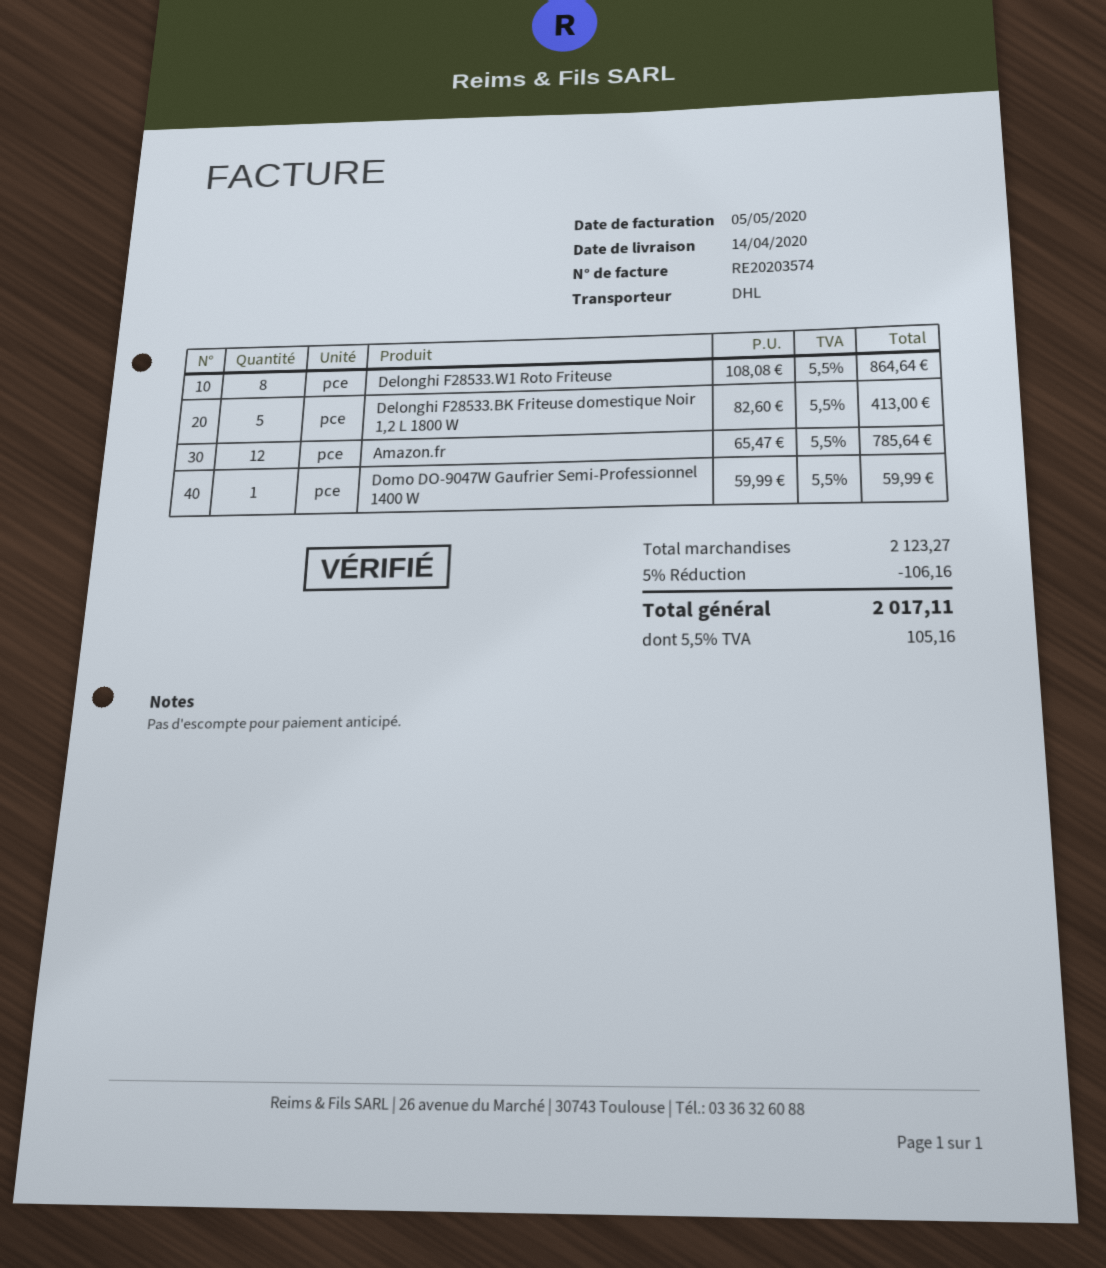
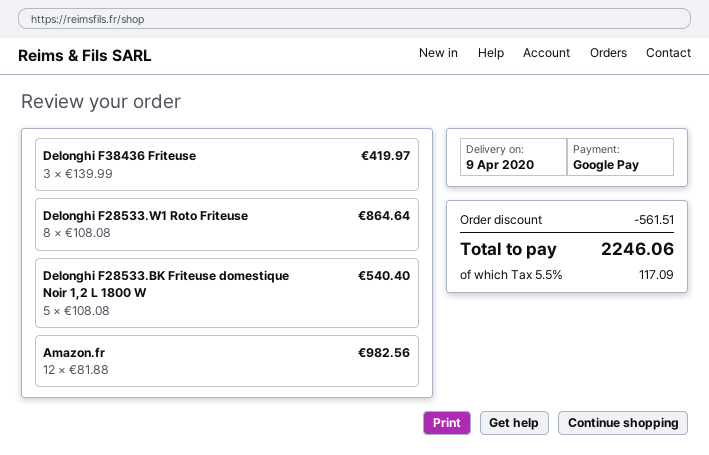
delivery date: 2020-04-14 -> 2020-04-09
Delonghi F28533.BK Friteuse domestique Noir 1,2 L 1800 W: 5 x 82.60 = 413.00 -> 5 x 108.08 = 540.40
Amazon.fr: 12 x 65.47 = 785.64 -> 12 x 81.88 = 982.56
Domo DO-9047W Gaufrier Semi-Professionnel 1400 W: 1 x 59.99 = 59.99 -> none
Delonghi F38436 Friteuse: none -> 3 x 139.99 = 419.97
discount: 106.16 -> 561.51
tax: 5.5% = 105.16 -> 5.5% = 117.09
total: 2017.11 -> 2246.06

